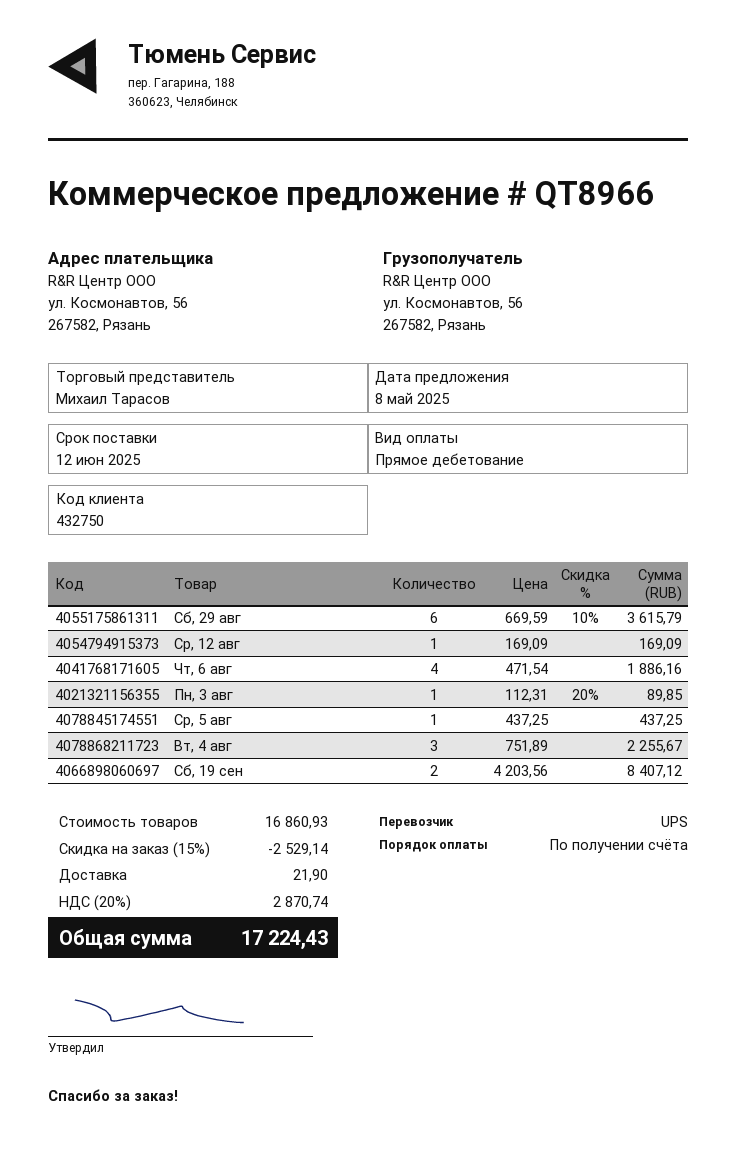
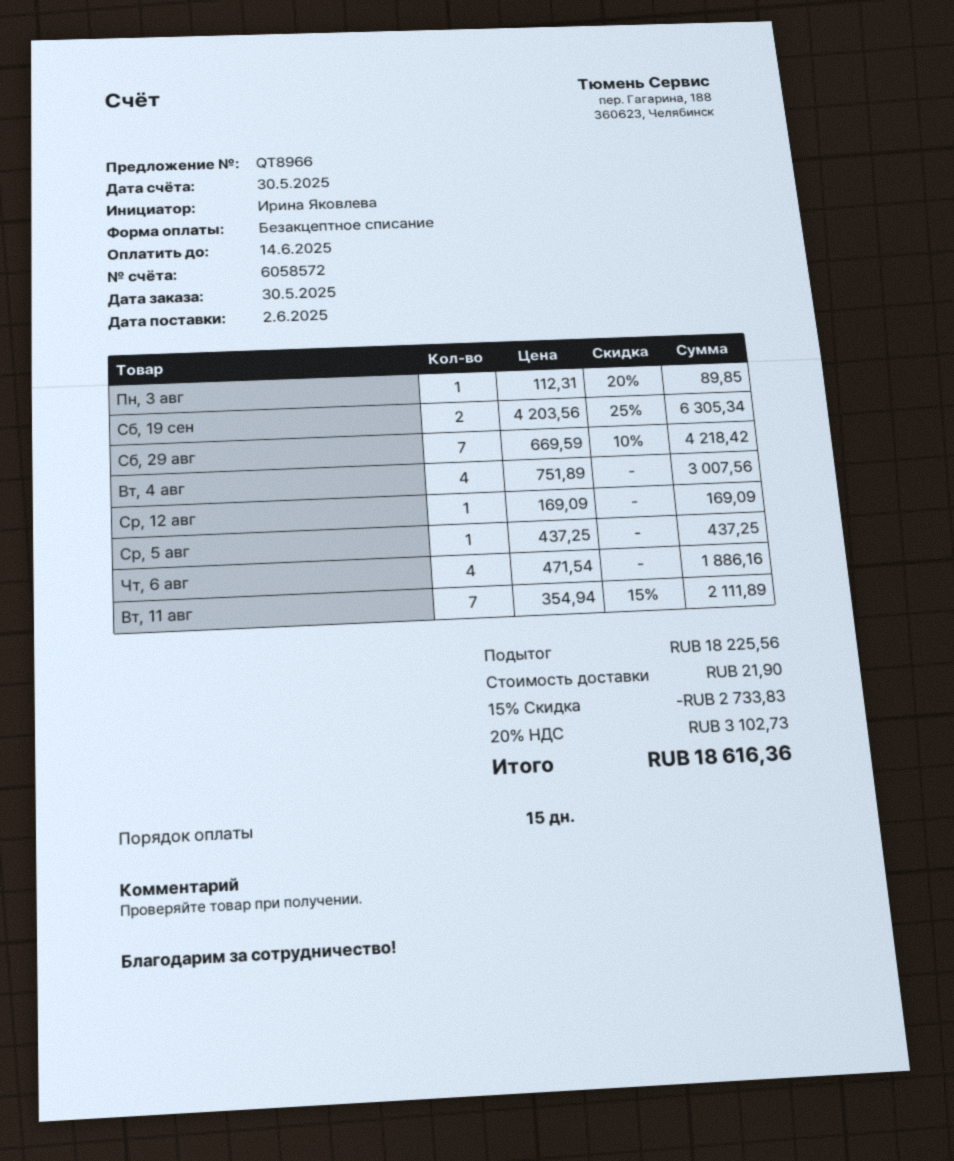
delivery date: 2025-06-12 -> 2025-06-02
payment terms: on receipt -> 15 days
Сб, 29 авг: 6 x 669.59 - 10% = 3615.79 -> 7 x 669.59 - 10% = 4218.42
Вт, 4 авг: 3 x 751.89 = 2255.67 -> 4 x 751.89 = 3007.56
Сб, 19 сен: 2 x 4203.56 = 8407.12 -> 2 x 4203.56 - 25% = 6305.34
Вт, 11 авг: none -> 7 x 354.94 - 15% = 2111.89
subtotal: 16860.93 -> 18225.56
discount: 15% = 2529.14 -> 15% = 2733.83
tax: 20% = 2870.74 -> 20% = 3102.73
total: 17224.43 -> 18616.36

